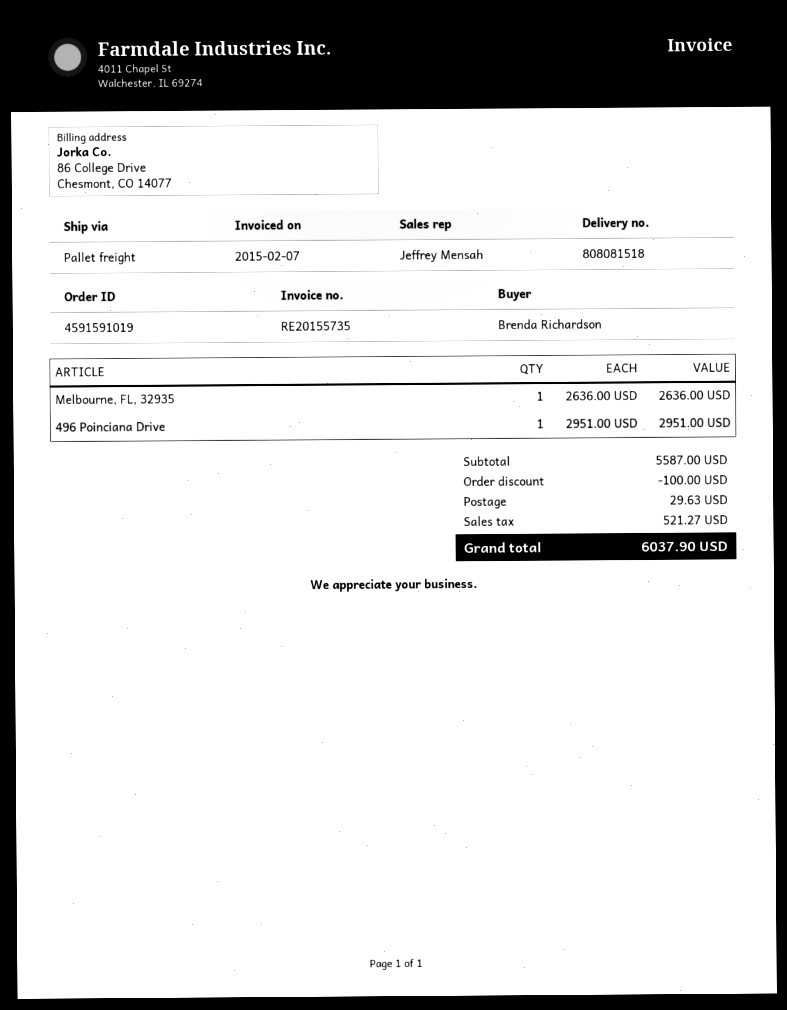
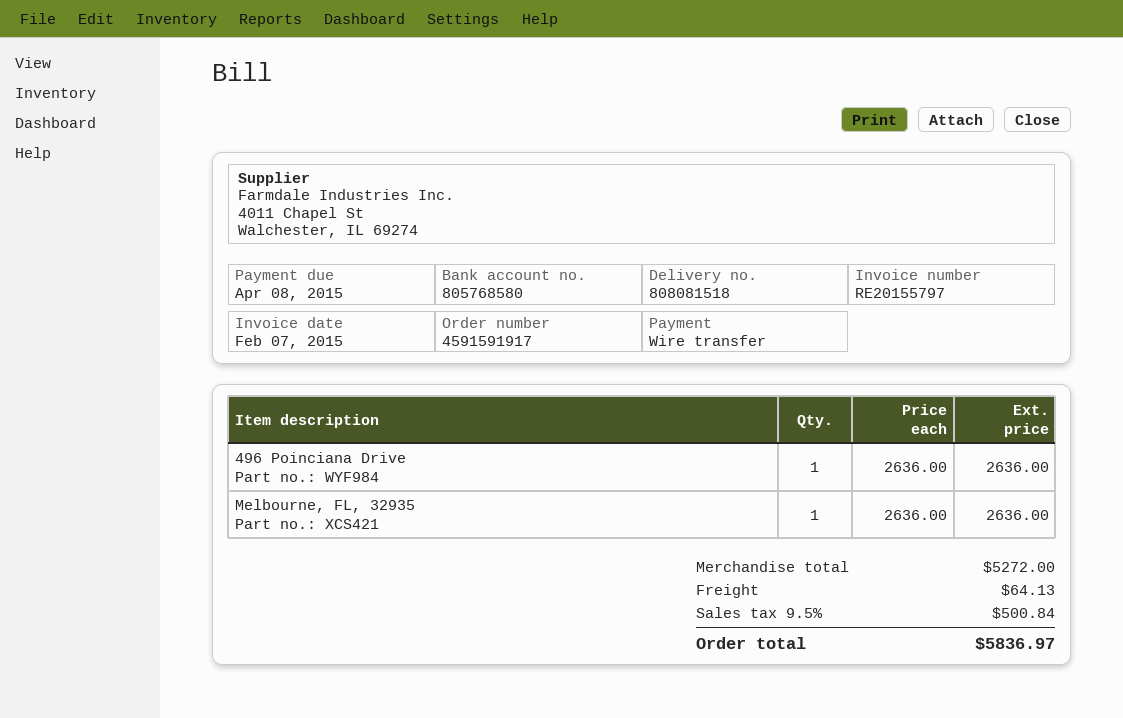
order number: 4591591019 -> 4591591917
invoice number: RE20155735 -> RE20155797
496 Poinciana Drive: 1 x 2951.00 = 2951.00 -> 1 x 2636.00 = 2636.00
subtotal: 5587.00 -> 5272.00
discount: 100.00 -> none
shipping: 29.63 -> 64.13
tax: 521.27 -> 500.84
total: 6037.90 -> 5836.97

